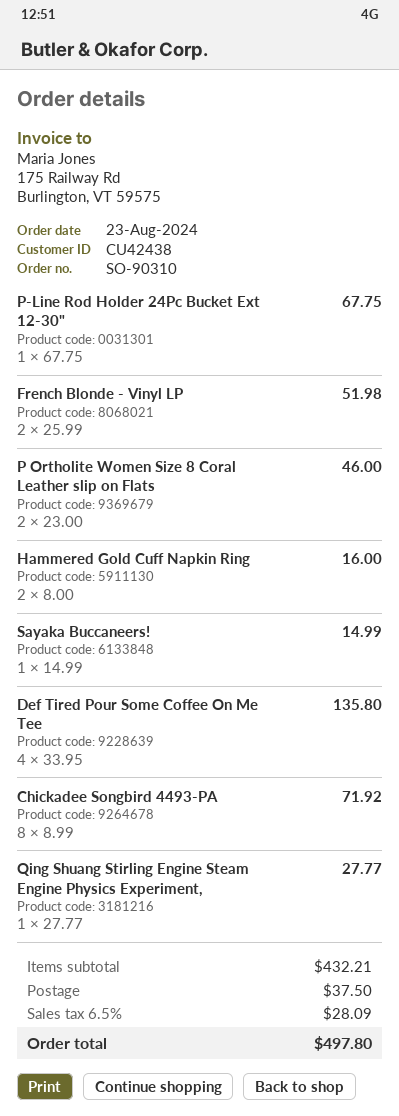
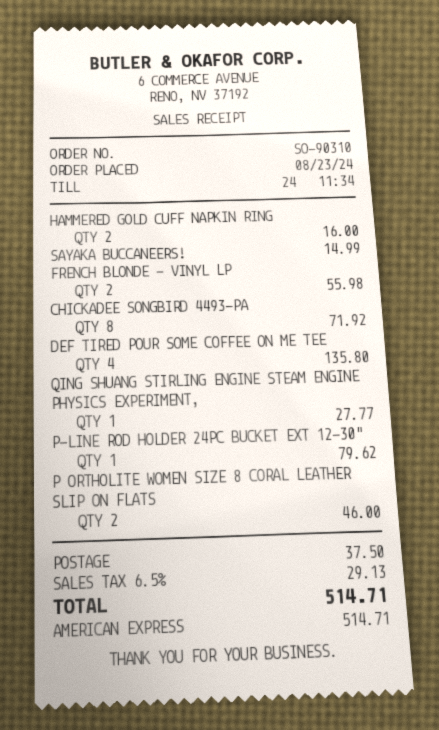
P-Line Rod Holder 24Pc Bucket Ext 12-30": 1 for 67.75 -> 1 for 79.62
French Blonde - Vinyl LP: 2 for 51.98 -> 2 for 55.98
tax: 6.5% = 28.09 -> 6.5% = 29.13
total: 497.80 -> 514.71

